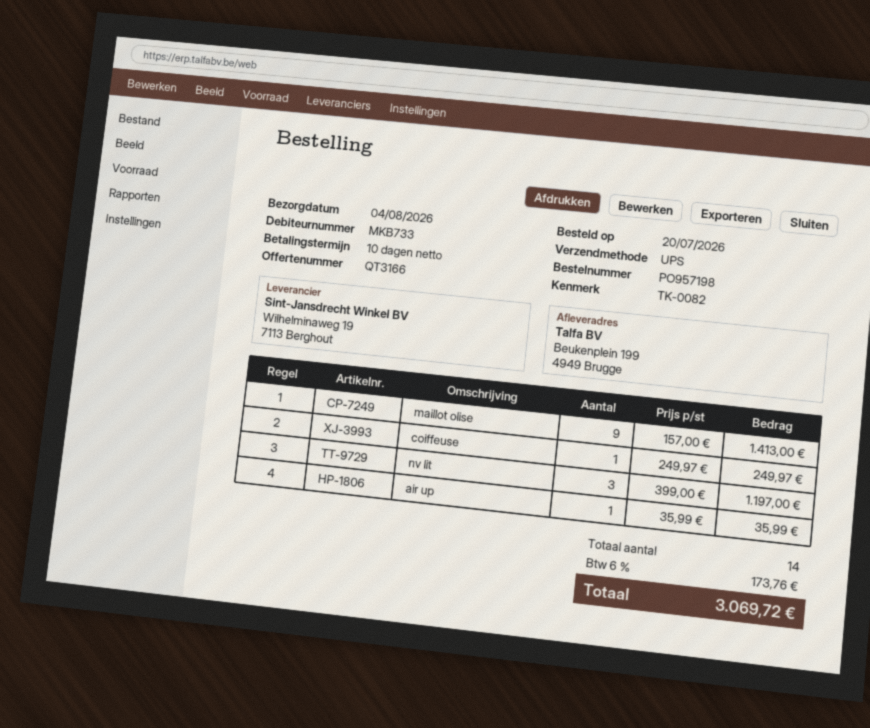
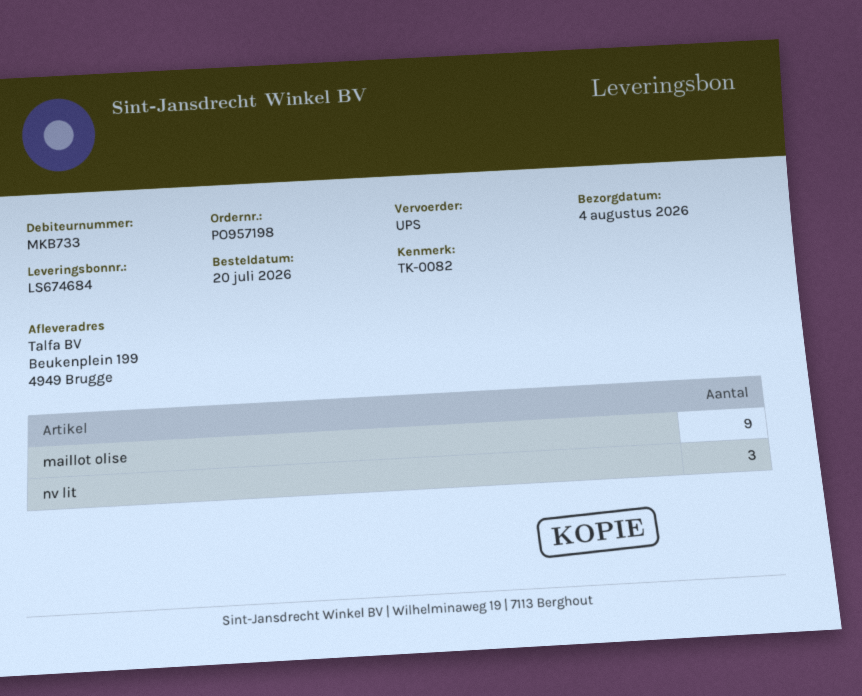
coiffeuse: 1 -> none
air up: 1 -> none

